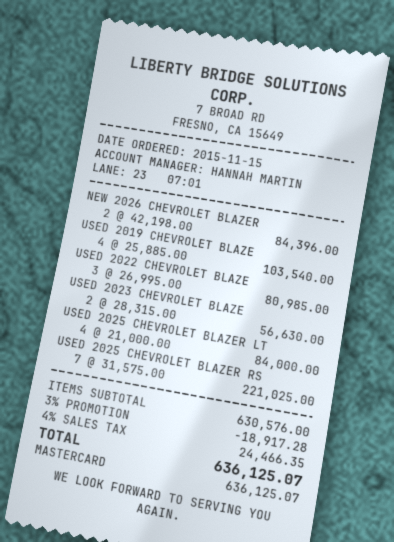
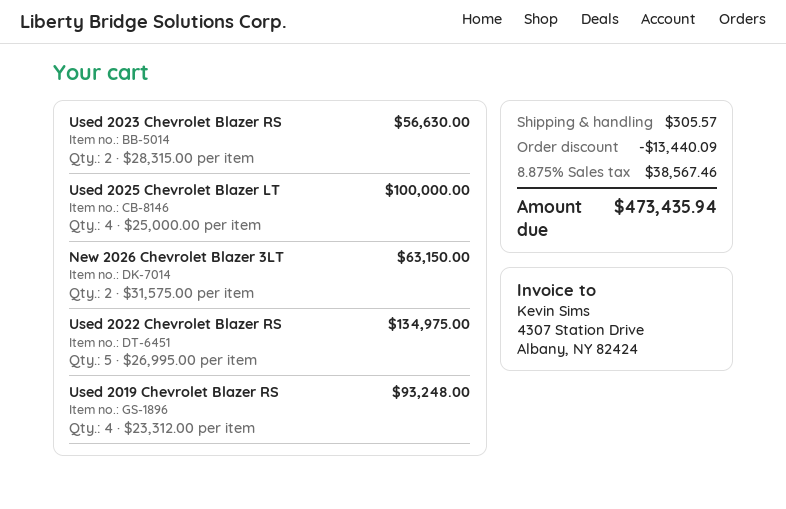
NEW 2026 CHEVROLET BLAZER: 2 x 42198.00 = 84396.00 -> 2 x 31575.00 = 63150.00
USED 2019 CHEVROLET BLAZE: 4 x 25885.00 = 103540.00 -> 4 x 23312.00 = 93248.00
USED 2022 CHEVROLET BLAZE: 3 x 26995.00 = 80985.00 -> 5 x 26995.00 = 134975.00
USED 2025 CHEVROLET BLAZER LT: 4 x 21000.00 = 84000.00 -> 4 x 25000.00 = 100000.00
USED 2025 CHEVROLET BLAZER RS: 7 x 31575.00 = 221025.00 -> none
discount: 18917.28 -> 13440.09
shipping: none -> 305.57
tax: 4% = 24466.35 -> 8.875% = 38567.46
total: 636125.07 -> 473435.94

